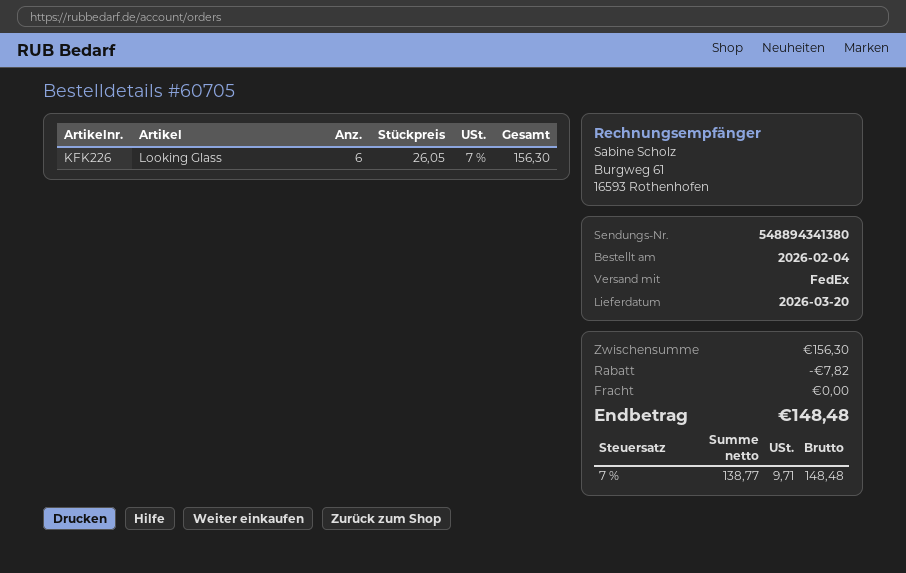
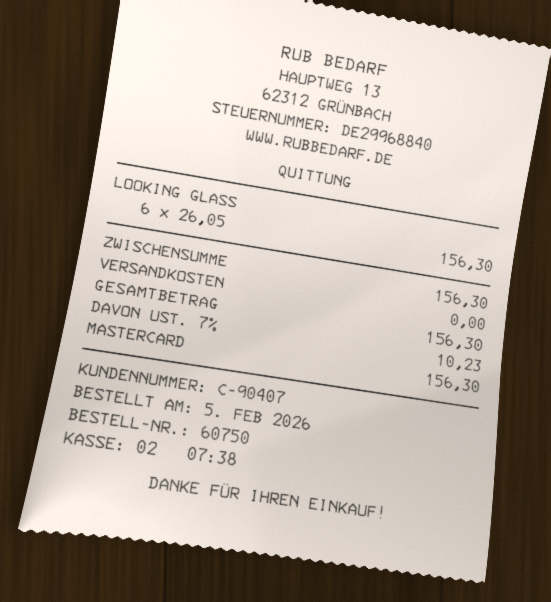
order number: 60705 -> 60750
order date: 2026-02-04 -> 2026-02-05
discount: 7.82 -> none
tax: 7% = 9.71 -> 7% = 10.23
total: 148.48 -> 156.30

